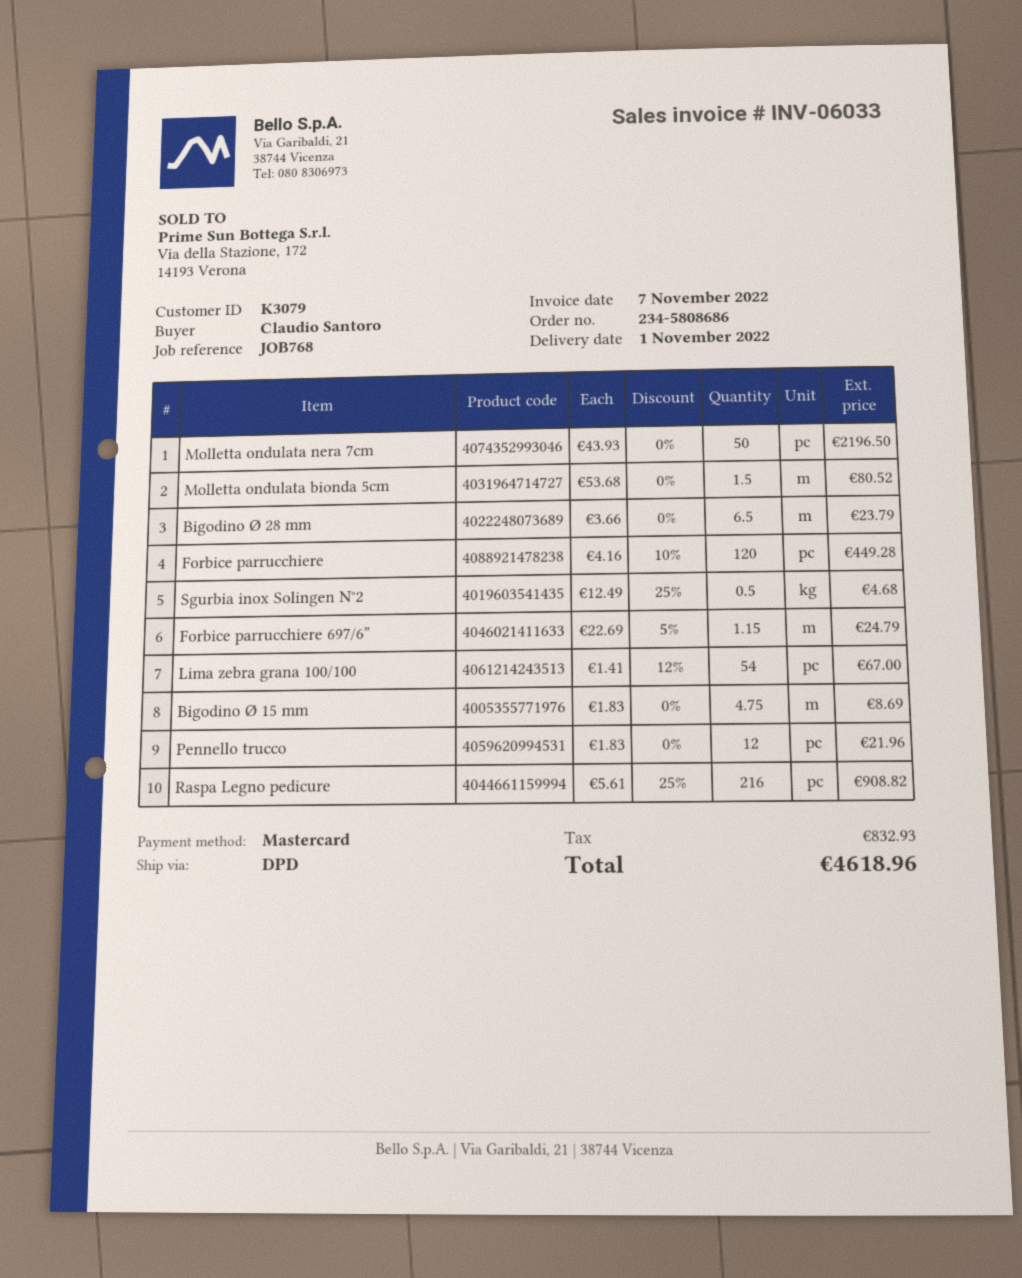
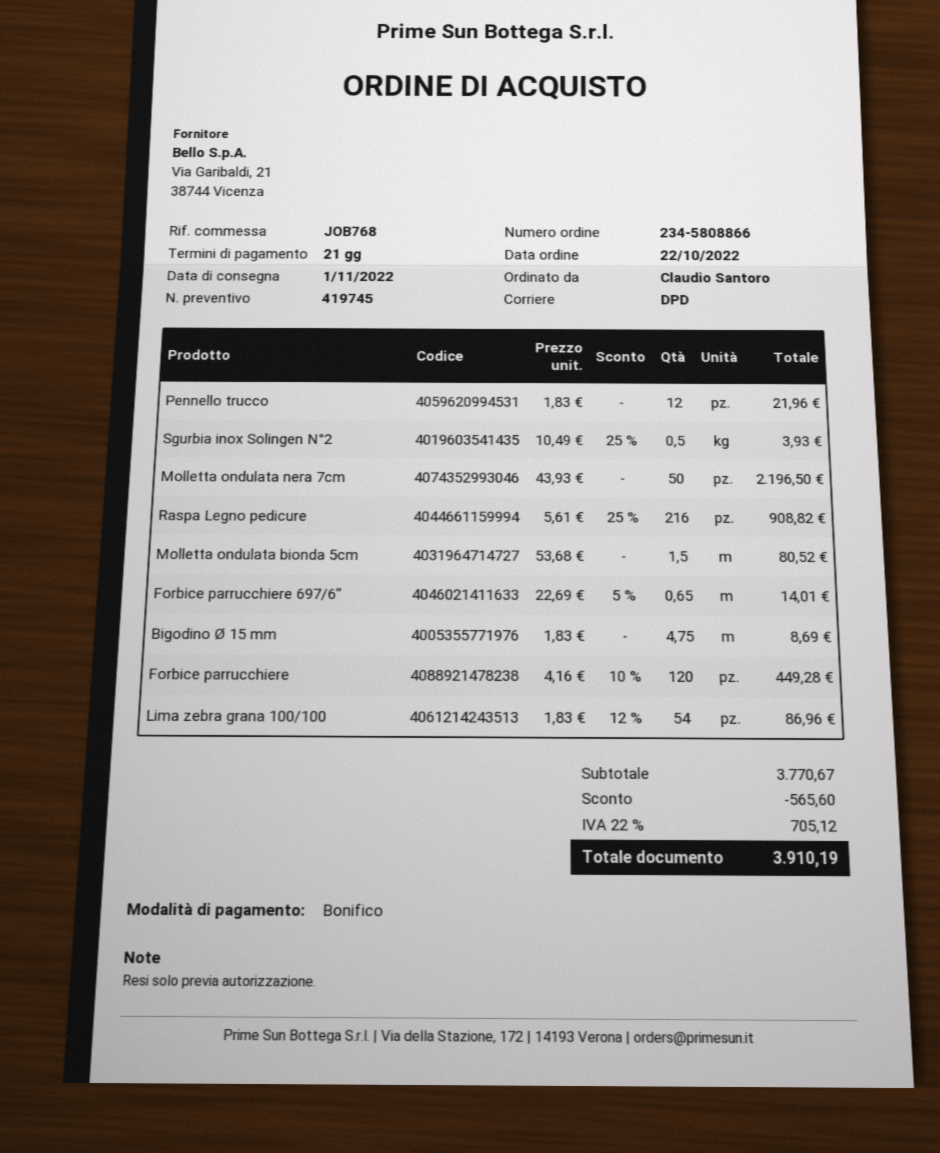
order number: 234-5808686 -> 234-5808866
payment method: Mastercard -> bank transfer
Bigodino Ø 28 mm: 6.5 x 3.66 = 23.79 -> none
Sgurbia inox Solingen N°2: 0.5 x 12.49 - 25% = 4.68 -> 0.5 x 10.49 - 25% = 3.93
Forbice parrucchiere 697/6”: 1.15 x 22.69 - 5% = 24.79 -> 0.65 x 22.69 - 5% = 14.01
Lima zebra grana 100/100: 54 x 1.41 - 12% = 67.00 -> 54 x 1.83 - 12% = 86.96
discount: none -> 565.60
tax: 832.93 -> 705.12
total: 4618.96 -> 3910.19

